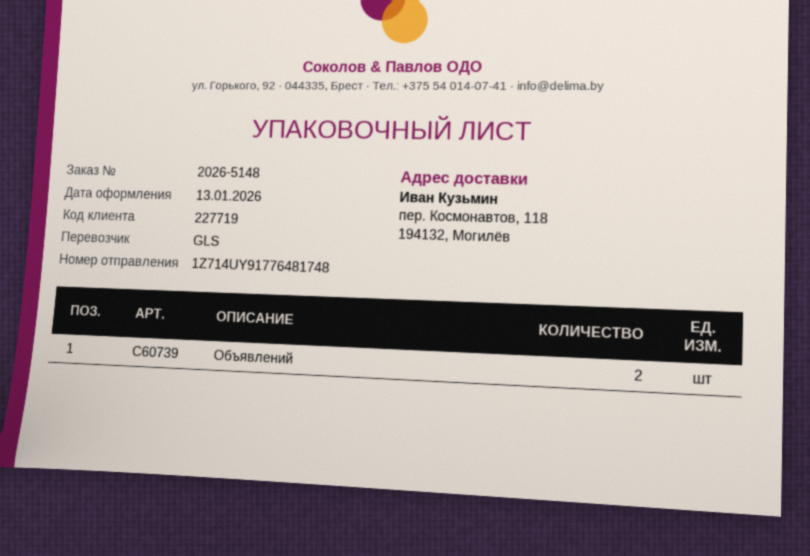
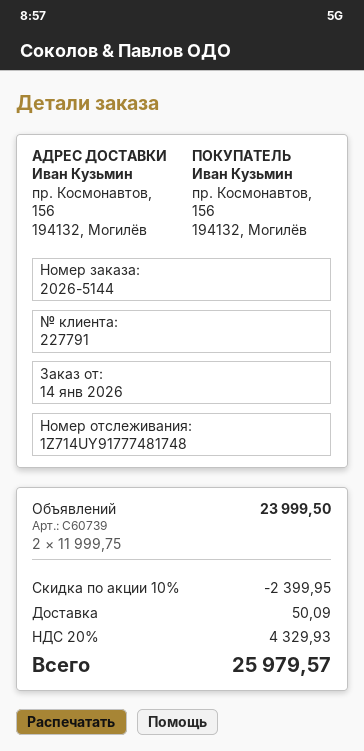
order number: 2026-5148 -> 2026-5144
order date: 2026-01-13 -> 2026-01-14
customer number: 227719 -> 227791
tracking number: 1Z714UY91776481748 -> 1Z714UY91777481748
ship to: пер. Космонавтов, 118, 194132, Могилёв -> пр. Космонавтов, 156, 194132, Могилёв

